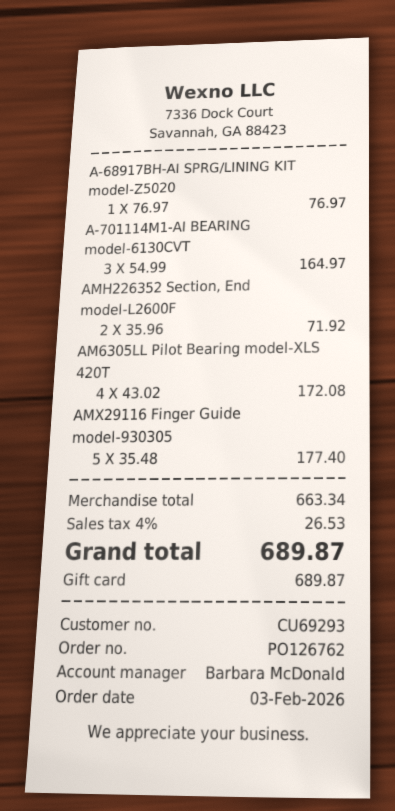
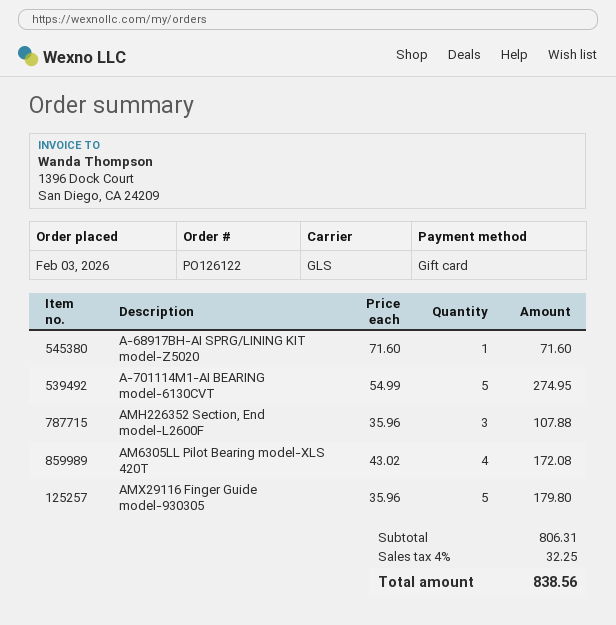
order number: PO126762 -> PO126122
A-68917BH-AI SPRG/LINING KIT model-Z5020: 1 x 76.97 = 76.97 -> 1 x 71.60 = 71.60
A-701114M1-AI BEARING model-6130CVT: 3 x 54.99 = 164.97 -> 5 x 54.99 = 274.95
AMH226352 Section, End model-L2600F: 2 x 35.96 = 71.92 -> 3 x 35.96 = 107.88
AMX29116 Finger Guide model-930305: 5 x 35.48 = 177.40 -> 5 x 35.96 = 179.80
subtotal: 663.34 -> 806.31
tax: 4% = 26.53 -> 4% = 32.25
total: 689.87 -> 838.56

